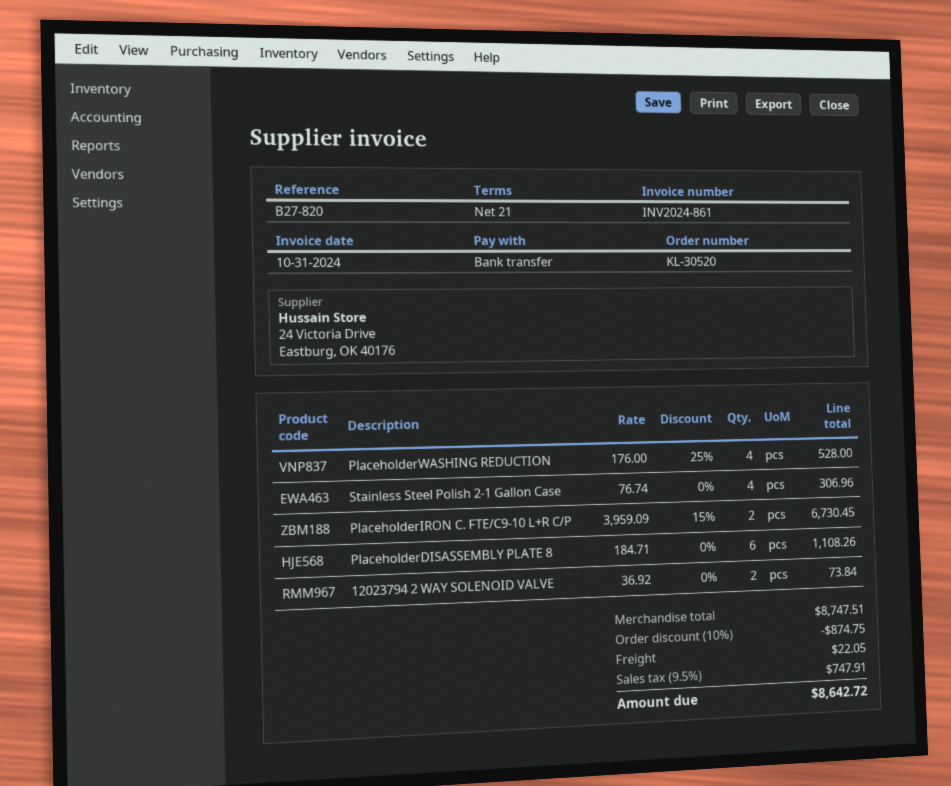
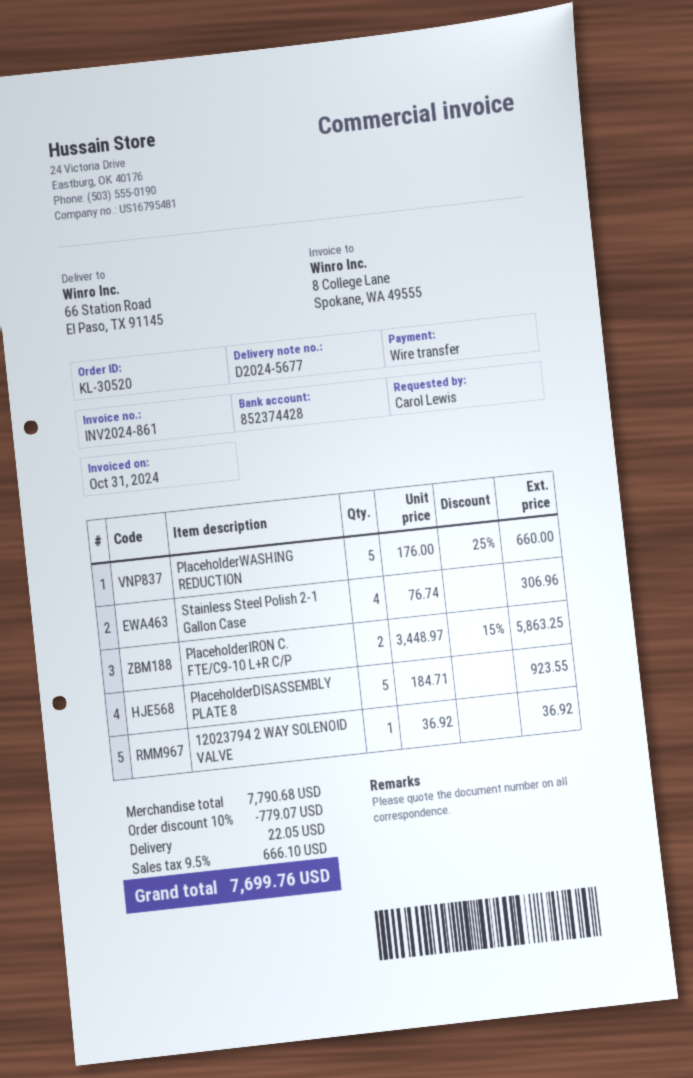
PlaceholderWASHING REDUCTION: 4 x 176.00 - 25% = 528.00 -> 5 x 176.00 - 25% = 660.00
PlaceholderIRON C. FTE/C9-10 L+R C/P: 2 x 3959.09 - 15% = 6730.45 -> 2 x 3448.97 - 15% = 5863.25
PlaceholderDISASSEMBLY PLATE 8: 6 x 184.71 = 1108.26 -> 5 x 184.71 = 923.55
12023794 2 WAY SOLENOID VALVE: 2 x 36.92 = 73.84 -> 1 x 36.92 = 36.92
subtotal: 8747.51 -> 7790.68
discount: 10% = 874.75 -> 10% = 779.07
tax: 9.5% = 747.91 -> 9.5% = 666.10
total: 8642.72 -> 7699.76

